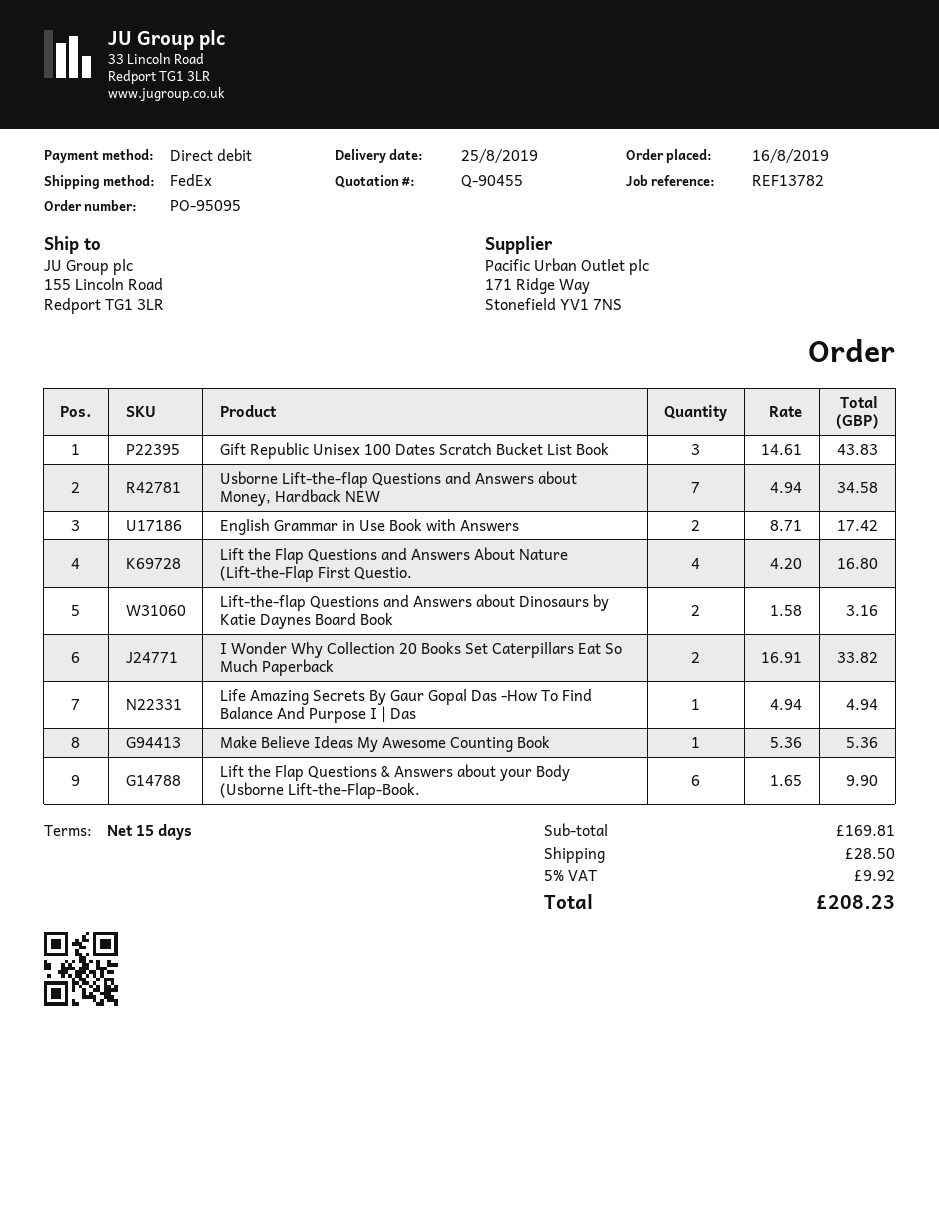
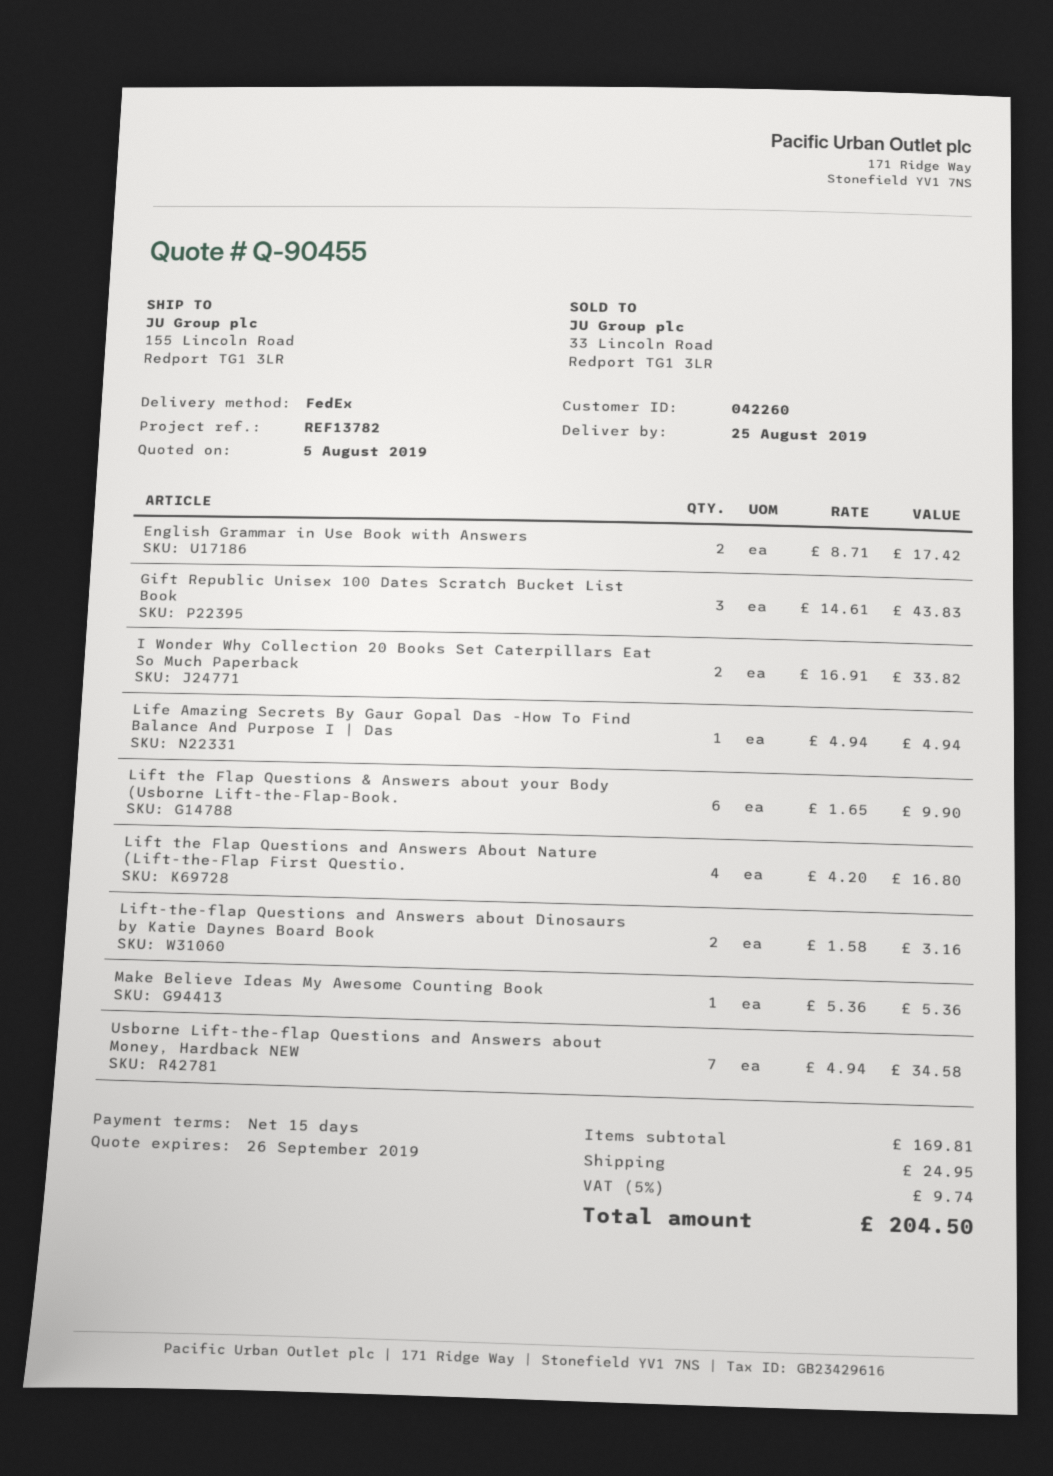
shipping: 28.50 -> 24.95
tax: 5% = 9.92 -> 5% = 9.74
total: 208.23 -> 204.50

